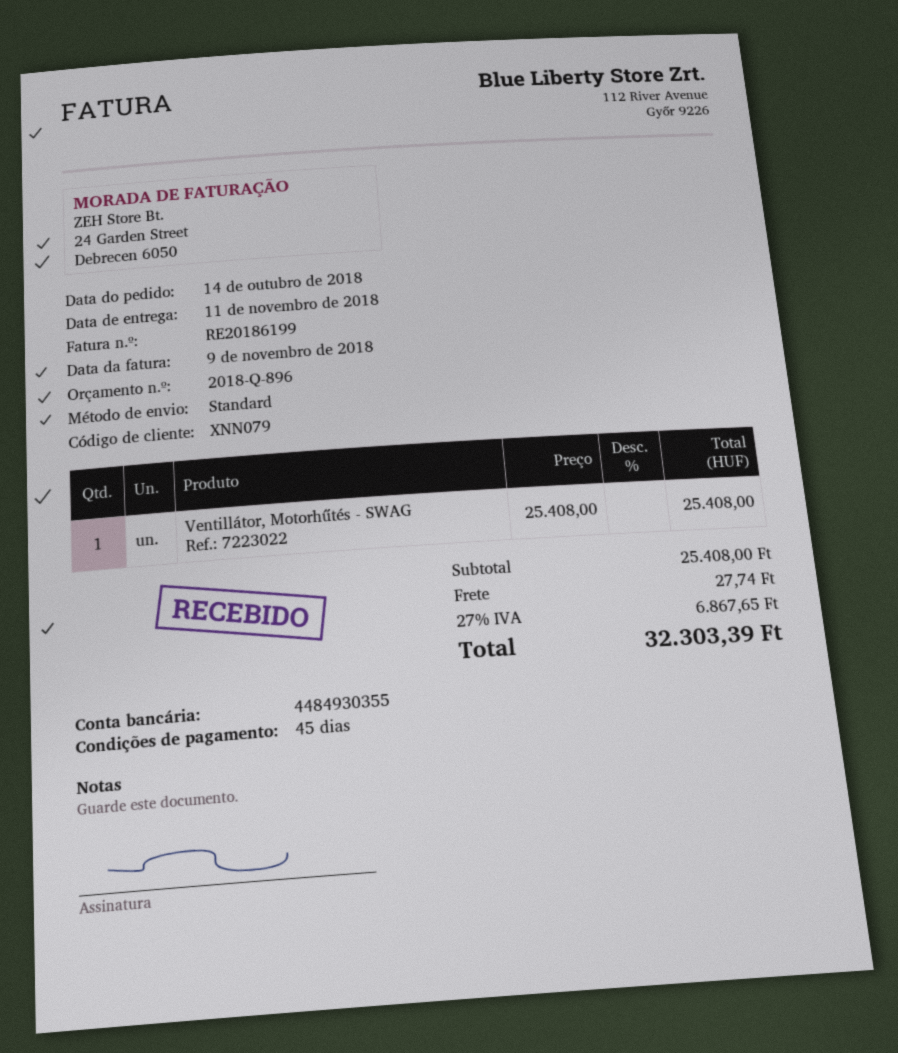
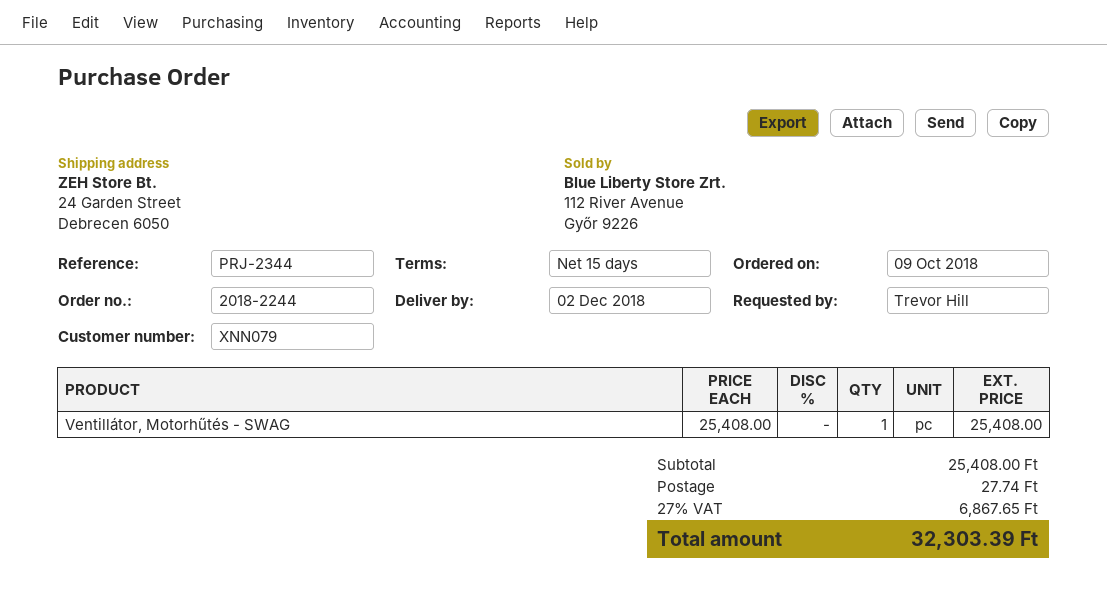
order date: 2018-10-14 -> 2018-10-09
delivery date: 2018-11-11 -> 2018-12-02
payment terms: 45 days -> 15 days

